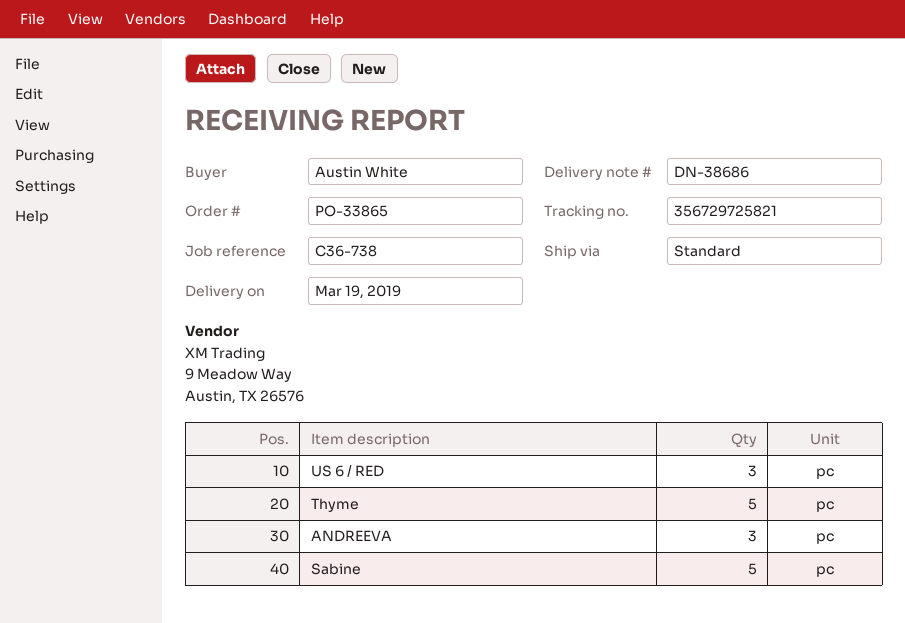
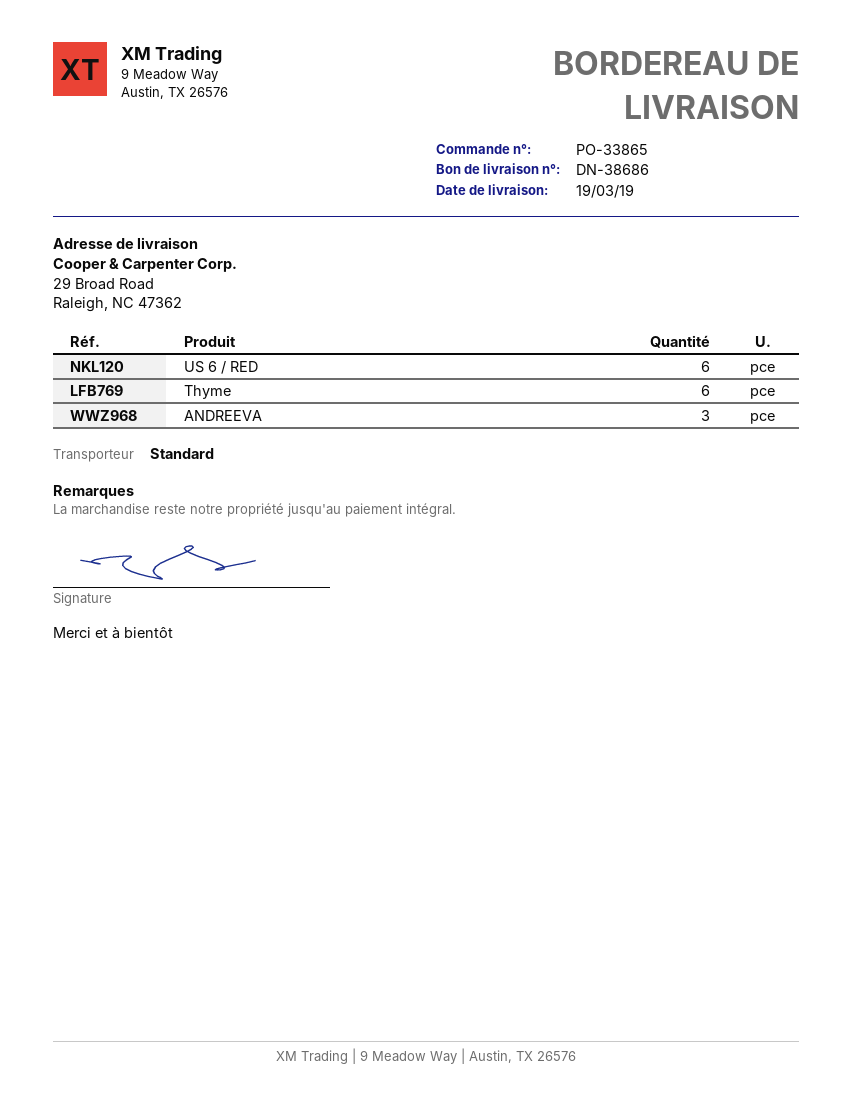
US 6 / RED: 3 -> 6
Thyme: 5 -> 6
Sabine: 5 -> none

